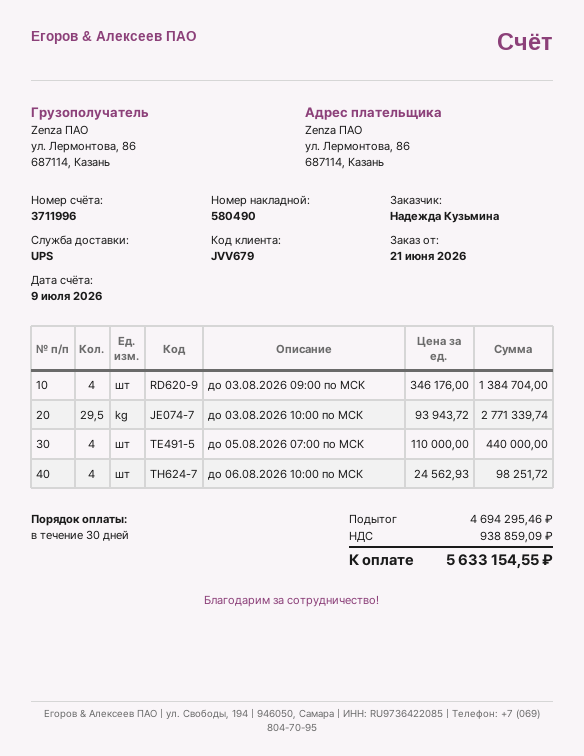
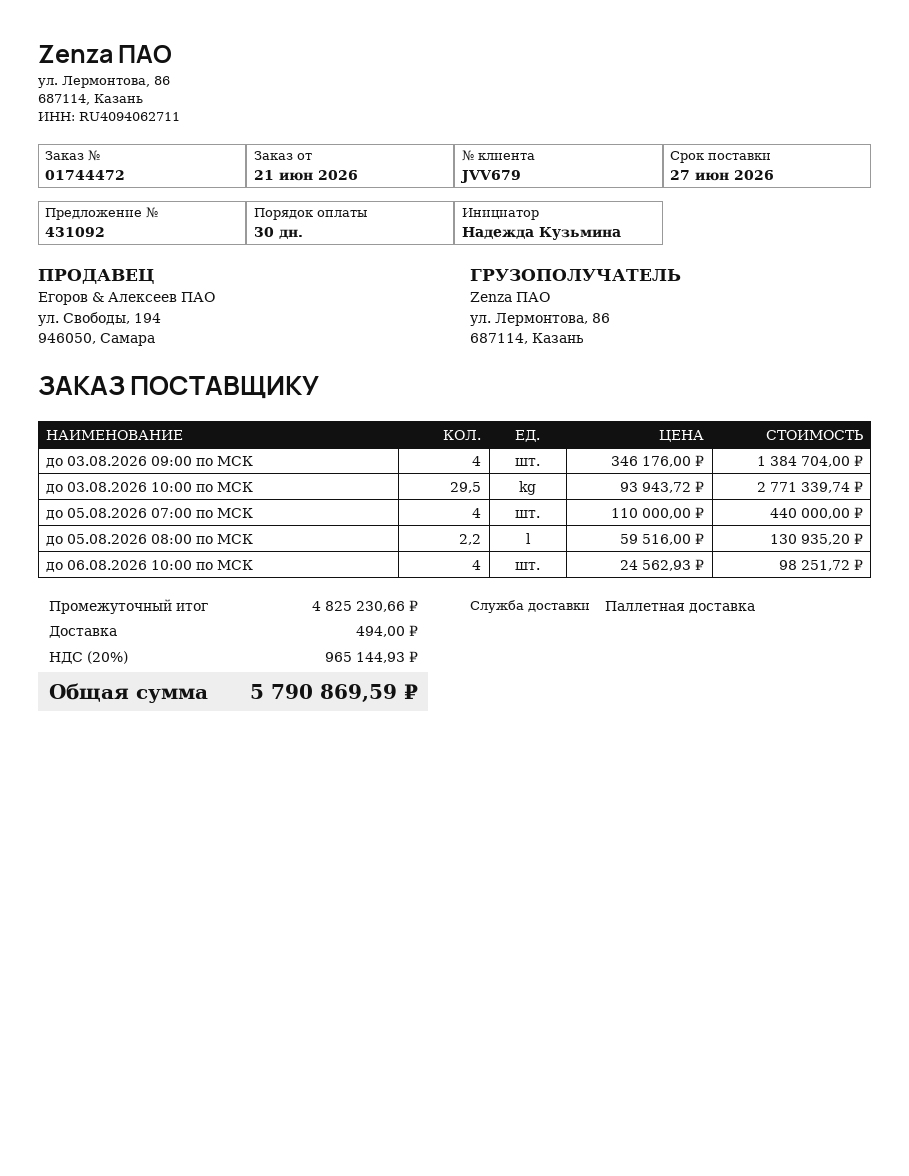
shipping method: UPS -> pallet freight
до 05.08.2026 08:00 по МСК: none -> 2.2 x 59516.00 = 130935.20
subtotal: 4694295.46 -> 4825230.66
shipping: none -> 494.00
tax: 938859.09 -> 965144.93
total: 5633154.55 -> 5790869.59

